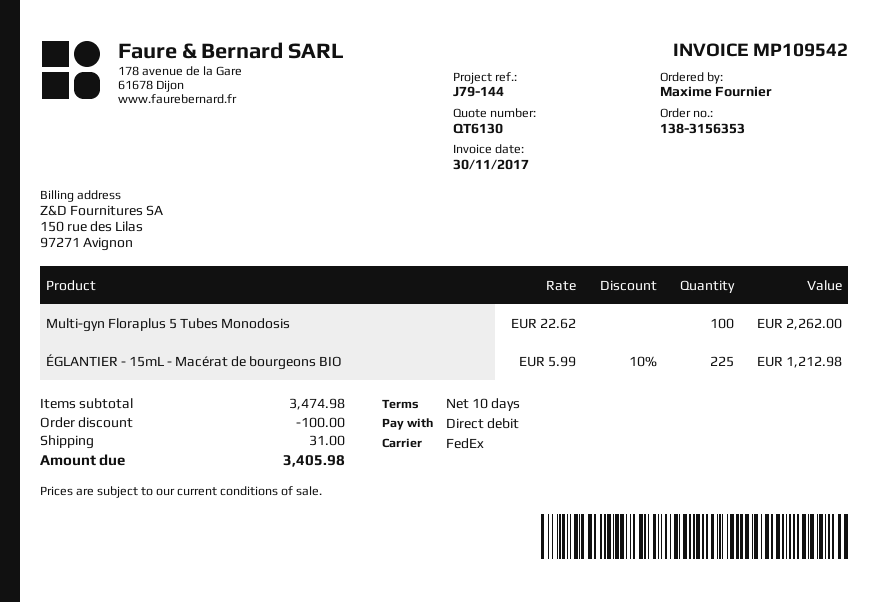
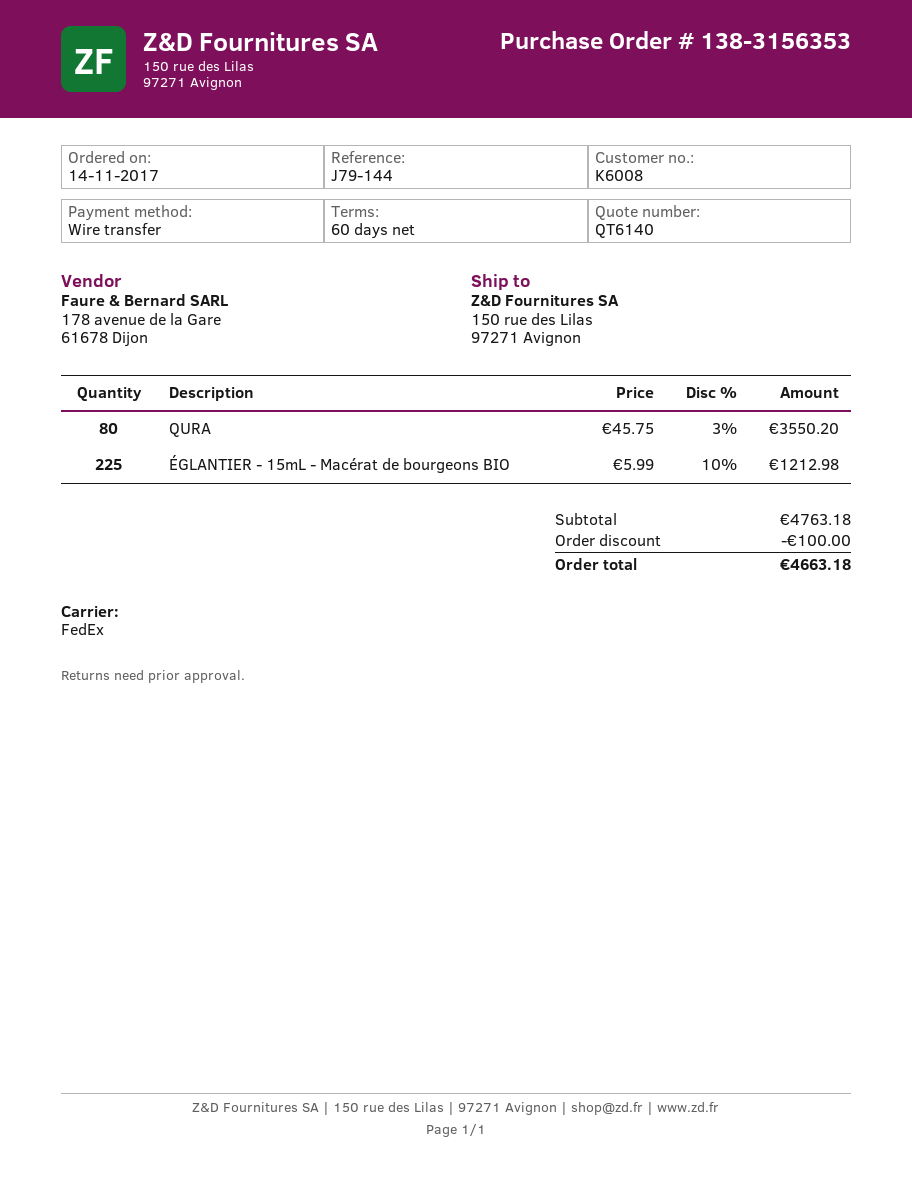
quote number: QT6130 -> QT6140
payment terms: 10 days -> 60 days
payment method: direct debit -> bank transfer
Multi-gyn Floraplus 5 Tubes Monodosis: 100 x 22.62 = 2262.00 -> none
QURA: none -> 80 x 45.75 - 3% = 3550.20
subtotal: 3474.98 -> 4763.18
shipping: 31.00 -> none
total: 3405.98 -> 4663.18

